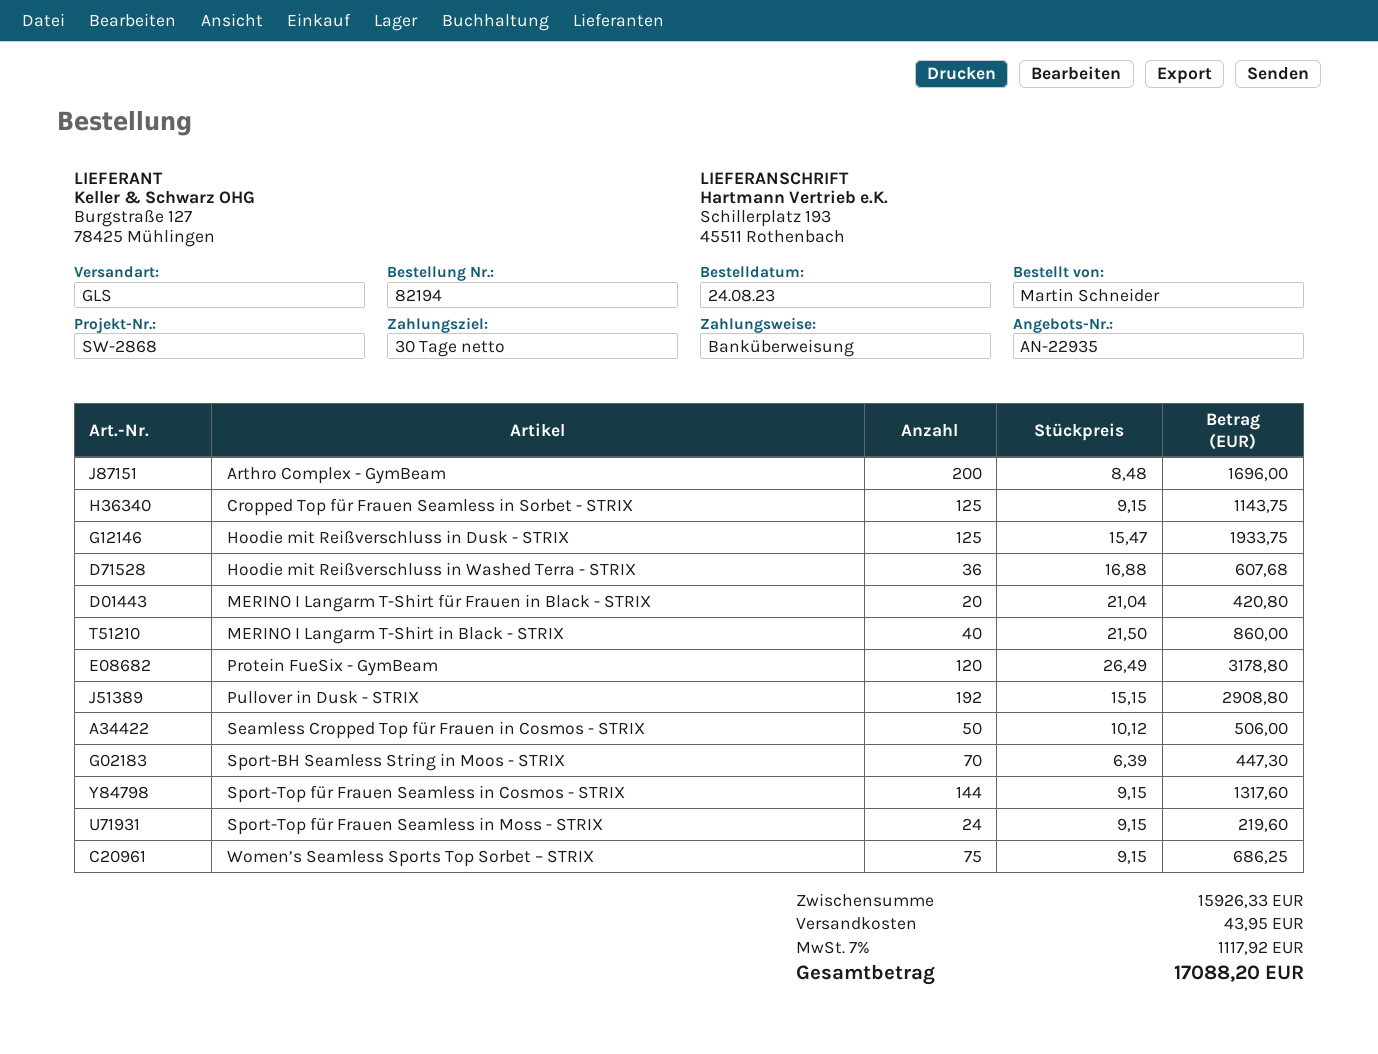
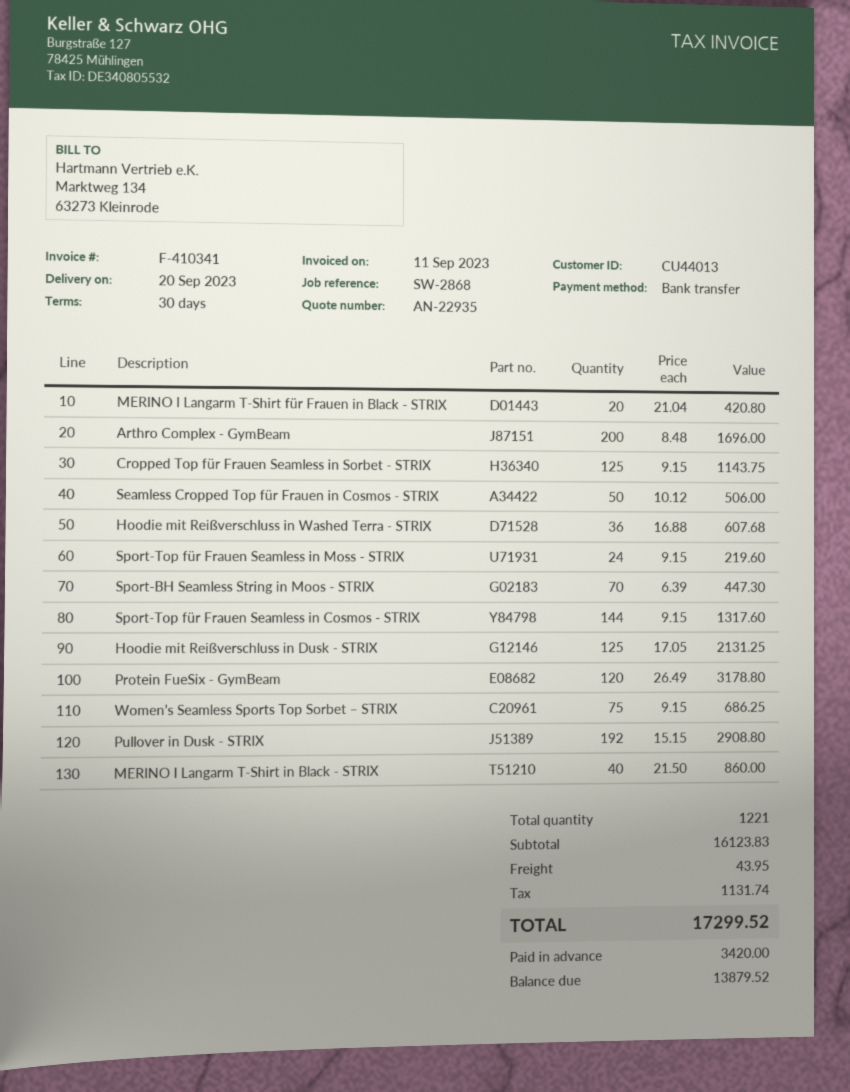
Hoodie mit Reißverschluss in Dusk - STRIX: 125 x 15.47 = 1933.75 -> 125 x 17.05 = 2131.25
subtotal: 15926.33 -> 16123.83
tax: 1117.92 -> 1131.74
total: 17088.20 -> 17299.52

